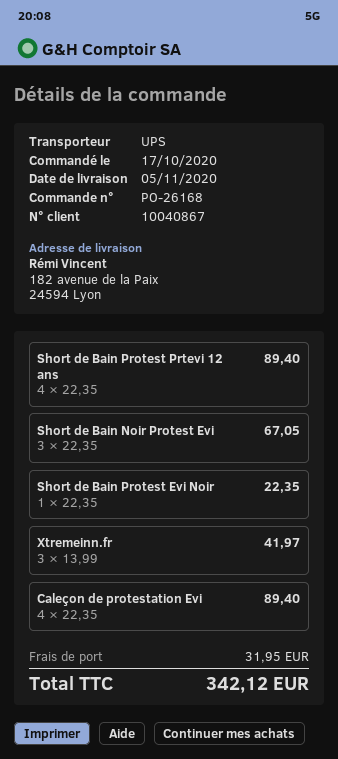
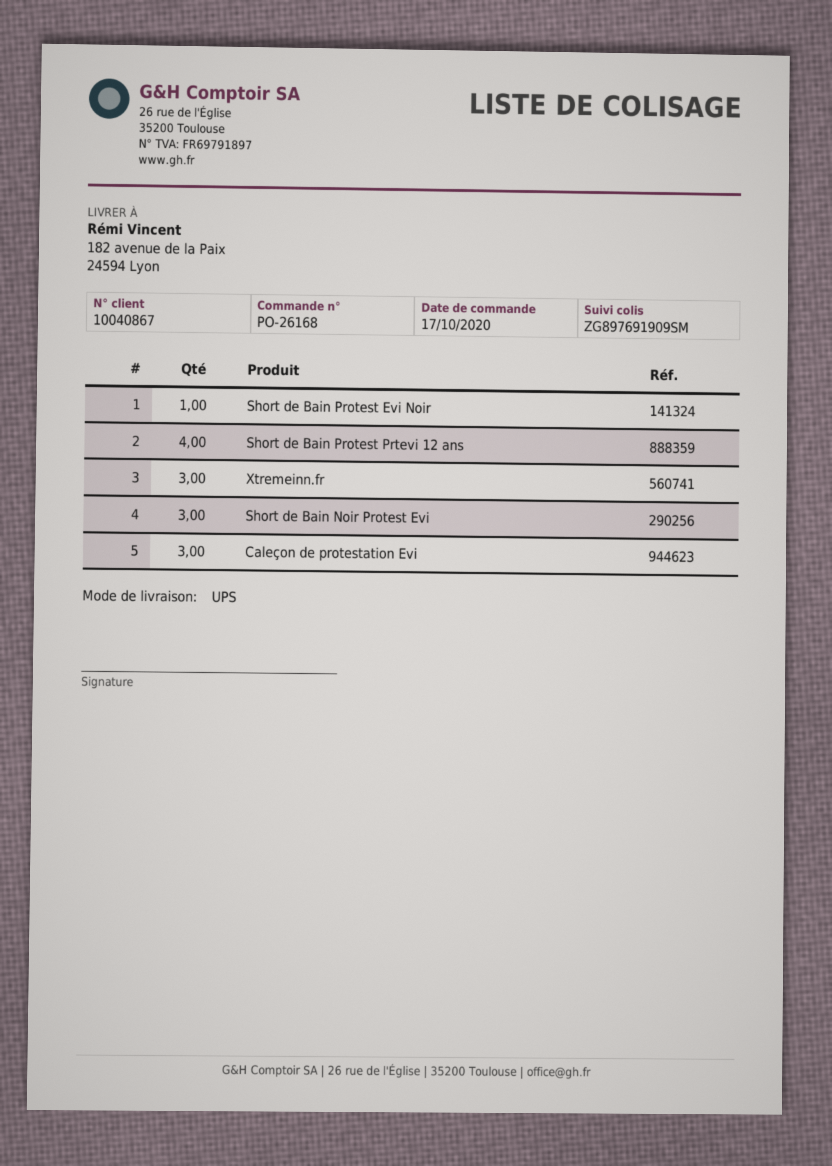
Caleçon de protestation Evi: 4 -> 3

